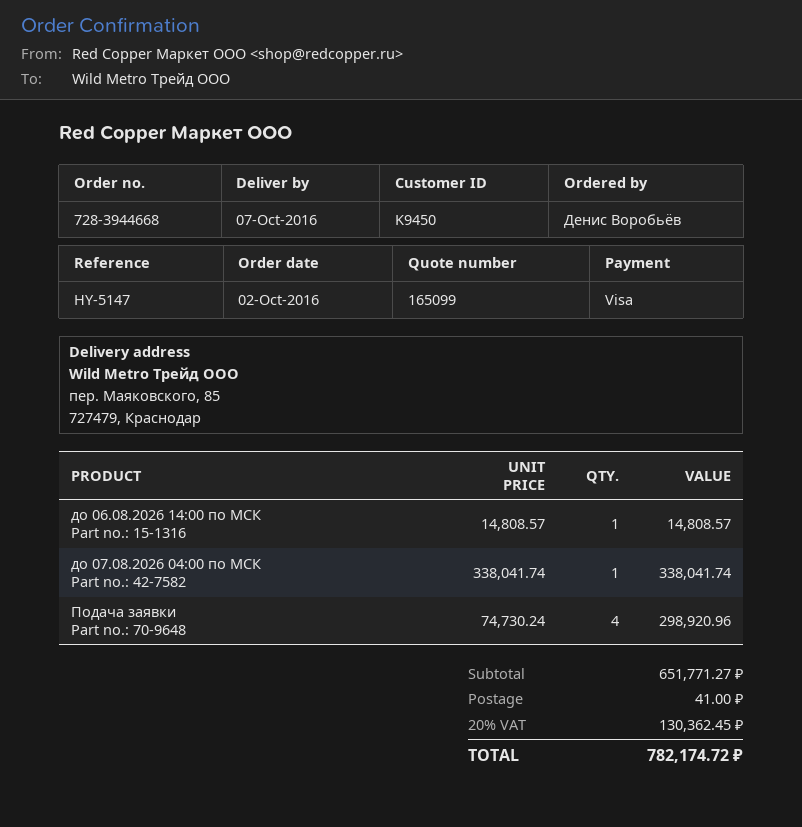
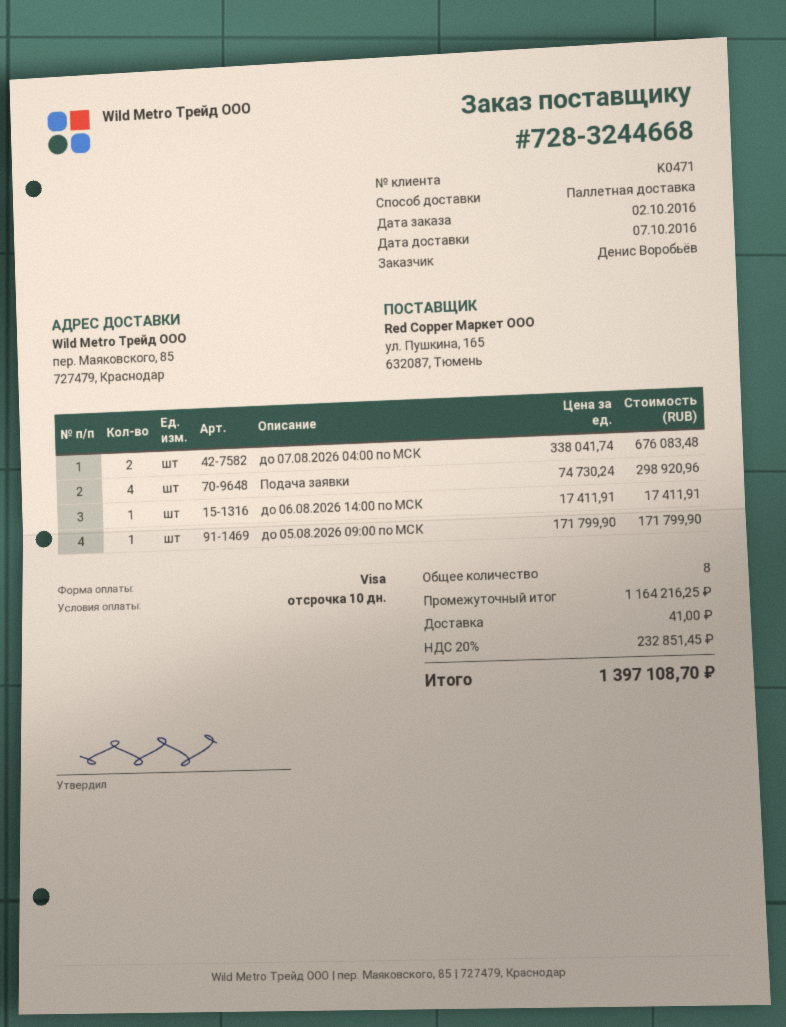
order number: 728-3944668 -> 728-3244668
customer number: K9450 -> K0471
до 06.08.2026 14:00 по МСК: 1 x 14808.57 = 14808.57 -> 1 x 17411.91 = 17411.91
до 07.08.2026 04:00 по МСК: 1 x 338041.74 = 338041.74 -> 2 x 338041.74 = 676083.48
до 05.08.2026 09:00 по МСК: none -> 1 x 171799.90 = 171799.90
subtotal: 651771.27 -> 1164216.25
tax: 20% = 130362.45 -> 20% = 232851.45
total: 782174.72 -> 1397108.70

